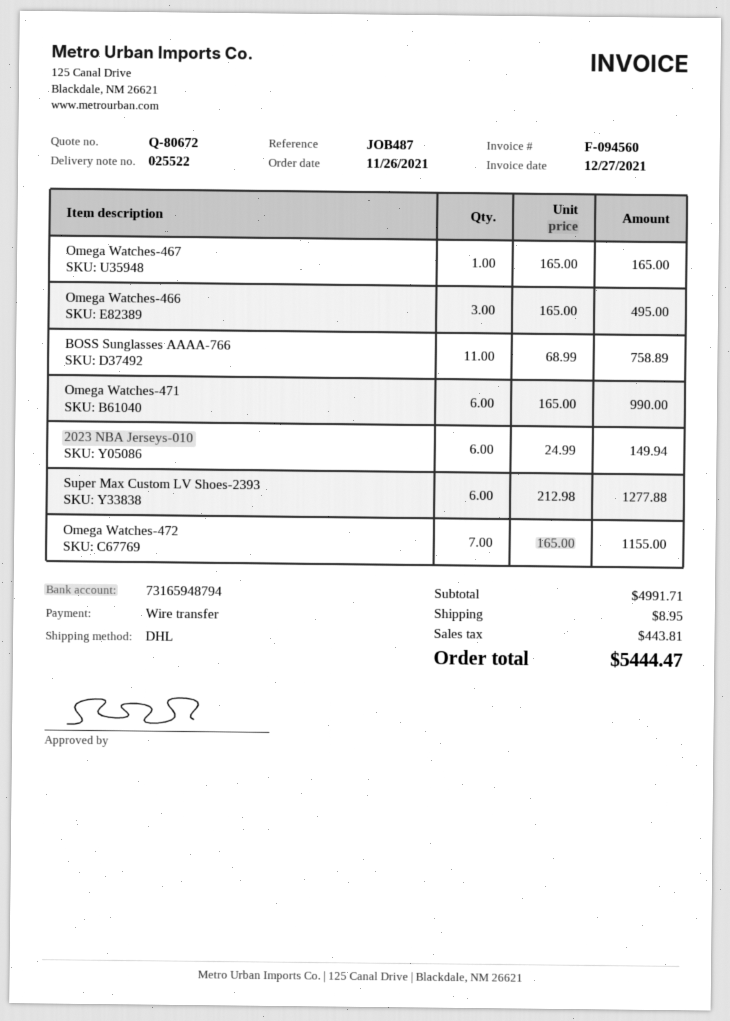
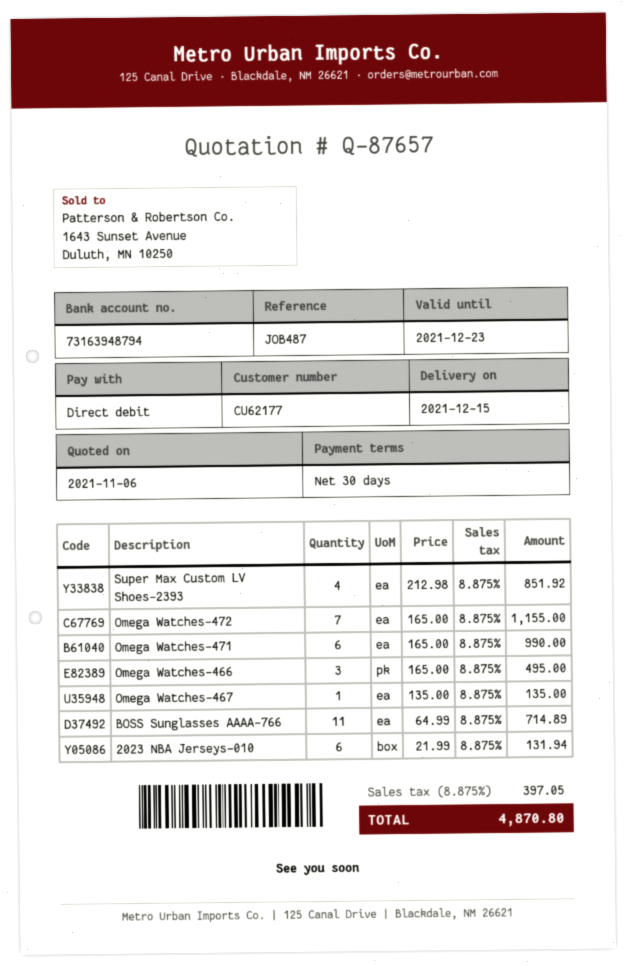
quote number: Q-80672 -> Q-87657
payment method: bank transfer -> direct debit
bank account: 73165948794 -> 73163948794
Omega Watches-467: 1 x 165.00 = 165.00 -> 1 x 135.00 = 135.00
BOSS Sunglasses AAAA-766: 11 x 68.99 = 758.89 -> 11 x 64.99 = 714.89
2023 NBA Jerseys-010: 6 x 24.99 = 149.94 -> 6 x 21.99 = 131.94
Super Max Custom LV Shoes-2393: 6 x 212.98 = 1277.88 -> 4 x 212.98 = 851.92
shipping: 8.95 -> none
tax: 443.81 -> 397.05
total: 5444.47 -> 4870.80

